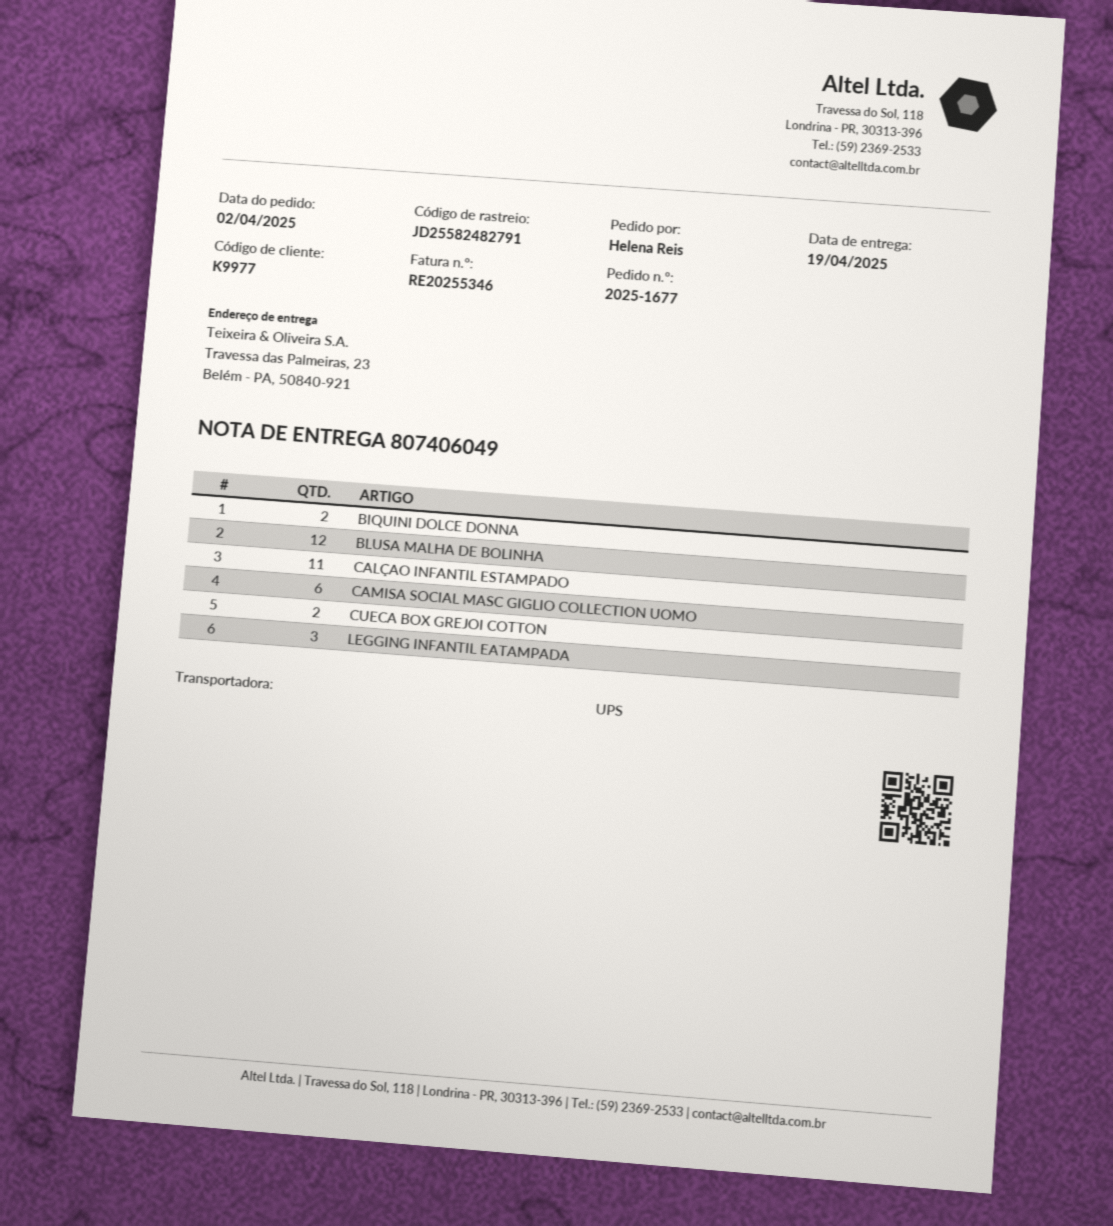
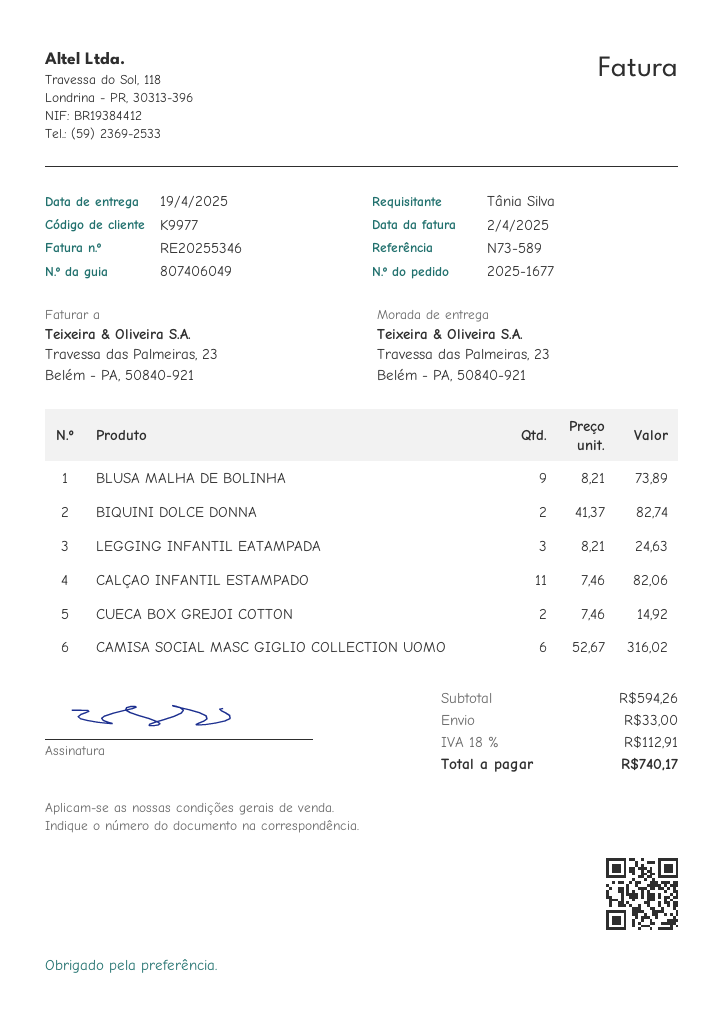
ordered by: Helena Reis -> Tânia Silva
BLUSA MALHA DE BOLINHA: 12 -> 9

